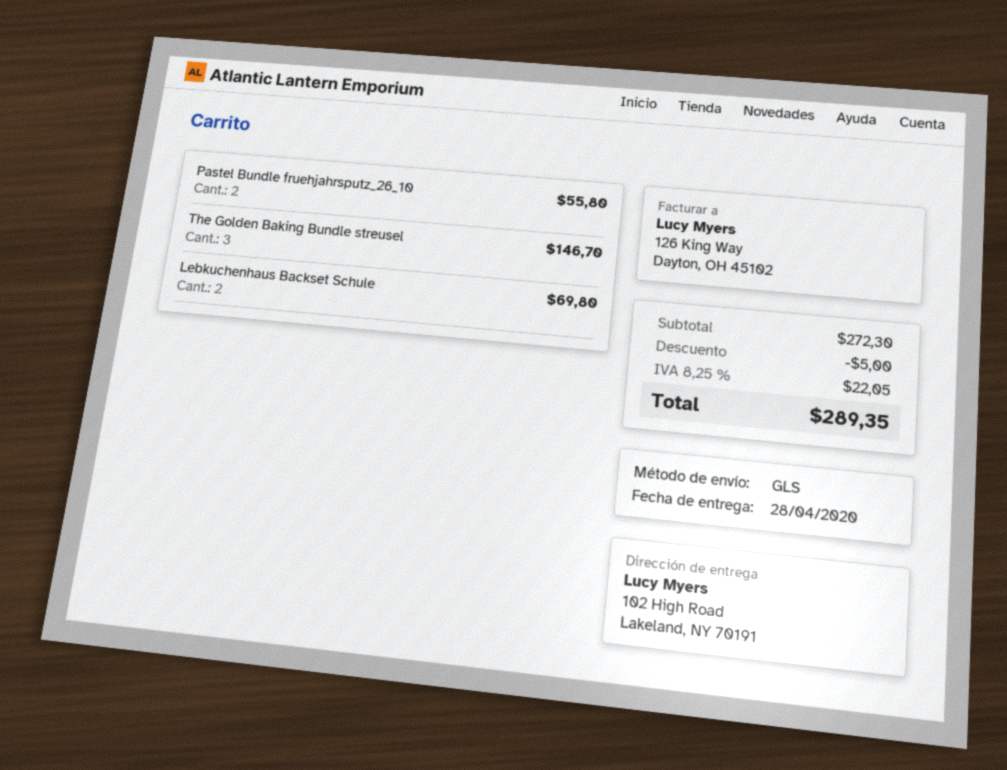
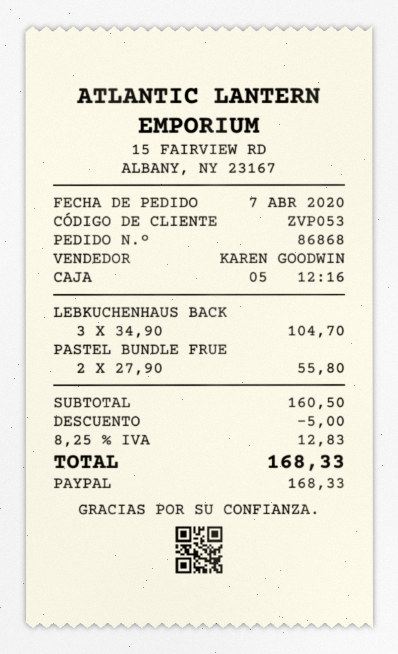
The Golden Baking Bundle streusel: 3 for 146.70 -> none
Lebkuchenhaus Backset Schule: 2 for 69.80 -> 3 for 104.70
subtotal: 272.30 -> 160.50
tax: 8.25% = 22.05 -> 8.25% = 12.83
total: 289.35 -> 168.33

